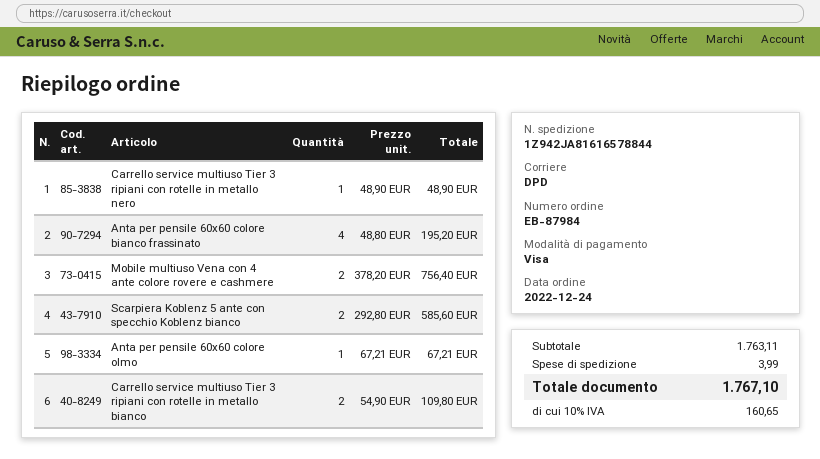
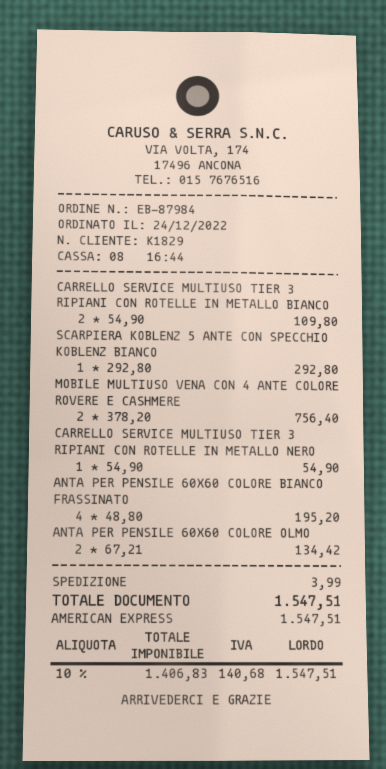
payment method: Visa -> American Express
Carrello service multiuso Tier 3 ripiani con rotelle in metallo nero: 1 x 48.90 = 48.90 -> 1 x 54.90 = 54.90
Scarpiera Koblenz 5 ante con specchio Koblenz bianco: 2 x 292.80 = 585.60 -> 1 x 292.80 = 292.80
Anta per pensile 60x60 colore olmo: 1 x 67.21 = 67.21 -> 2 x 67.21 = 134.42
tax: 10% = 160.65 -> 10% = 140.68
total: 1767.10 -> 1547.51

